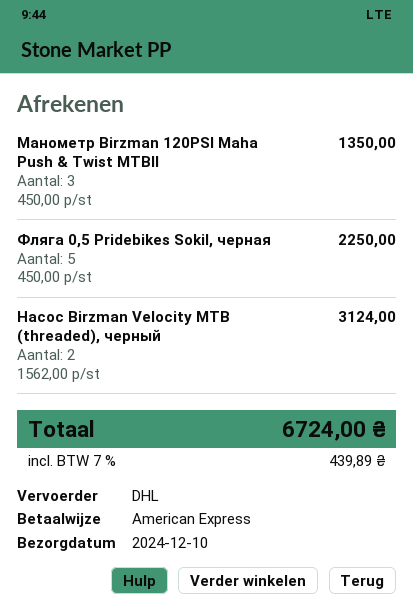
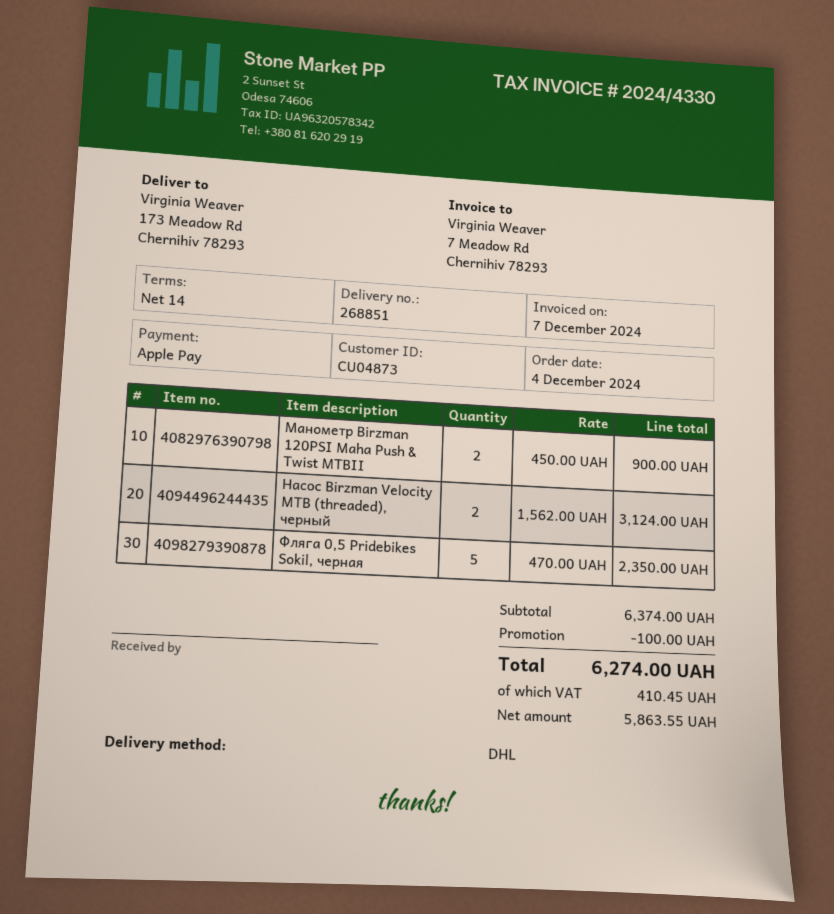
payment method: American Express -> Apple Pay
Манометр Birzman 120PSI Maha Push & Twist MTBII: 3 x 450.00 = 1350.00 -> 2 x 450.00 = 900.00
Фляга 0,5 Pridebikes Sokil, черная: 5 x 450.00 = 2250.00 -> 5 x 470.00 = 2350.00
discount: none -> 100.00
tax: 439.89 -> 410.45
total: 6724.00 -> 6274.00

